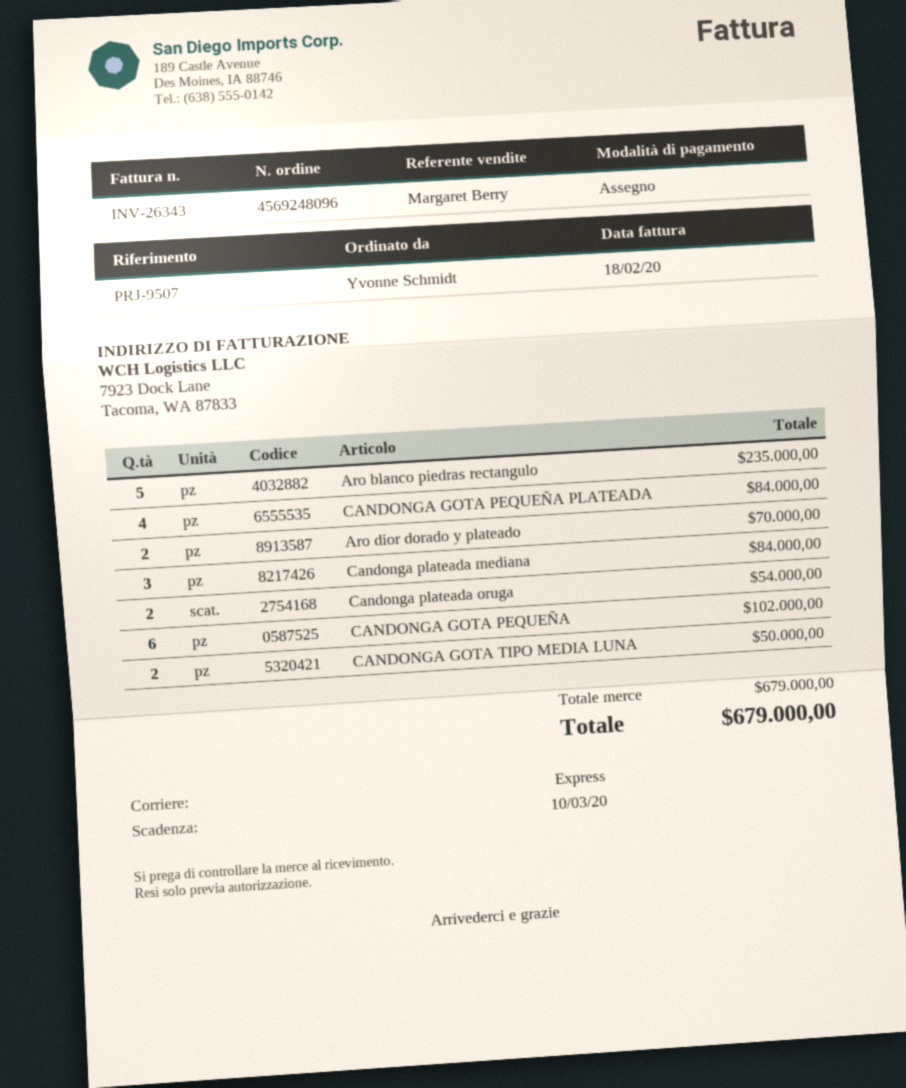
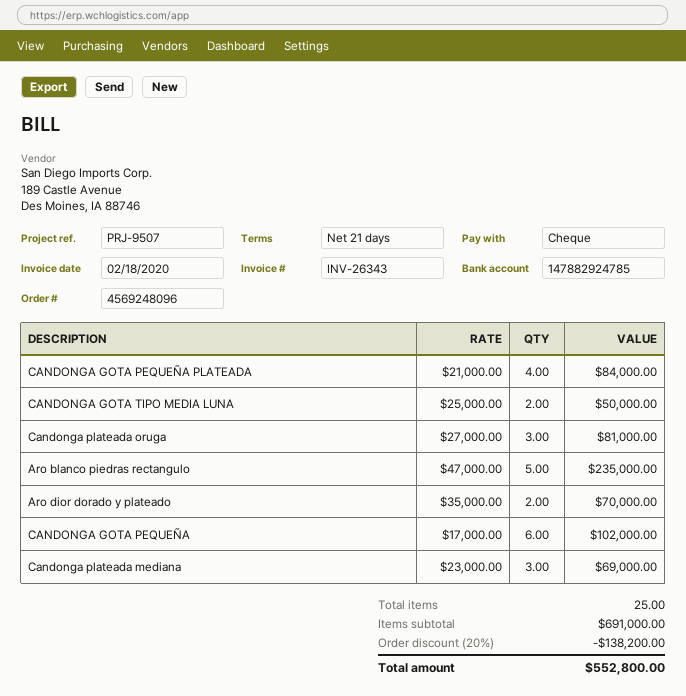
Candonga plateada mediana: 3 for 84000.00 -> 3 for 69000.00
Candonga plateada oruga: 2 for 54000.00 -> 3 for 81000.00
subtotal: 679000.00 -> 691000.00
discount: none -> 20% = 138200.00
total: 679000.00 -> 552800.00

